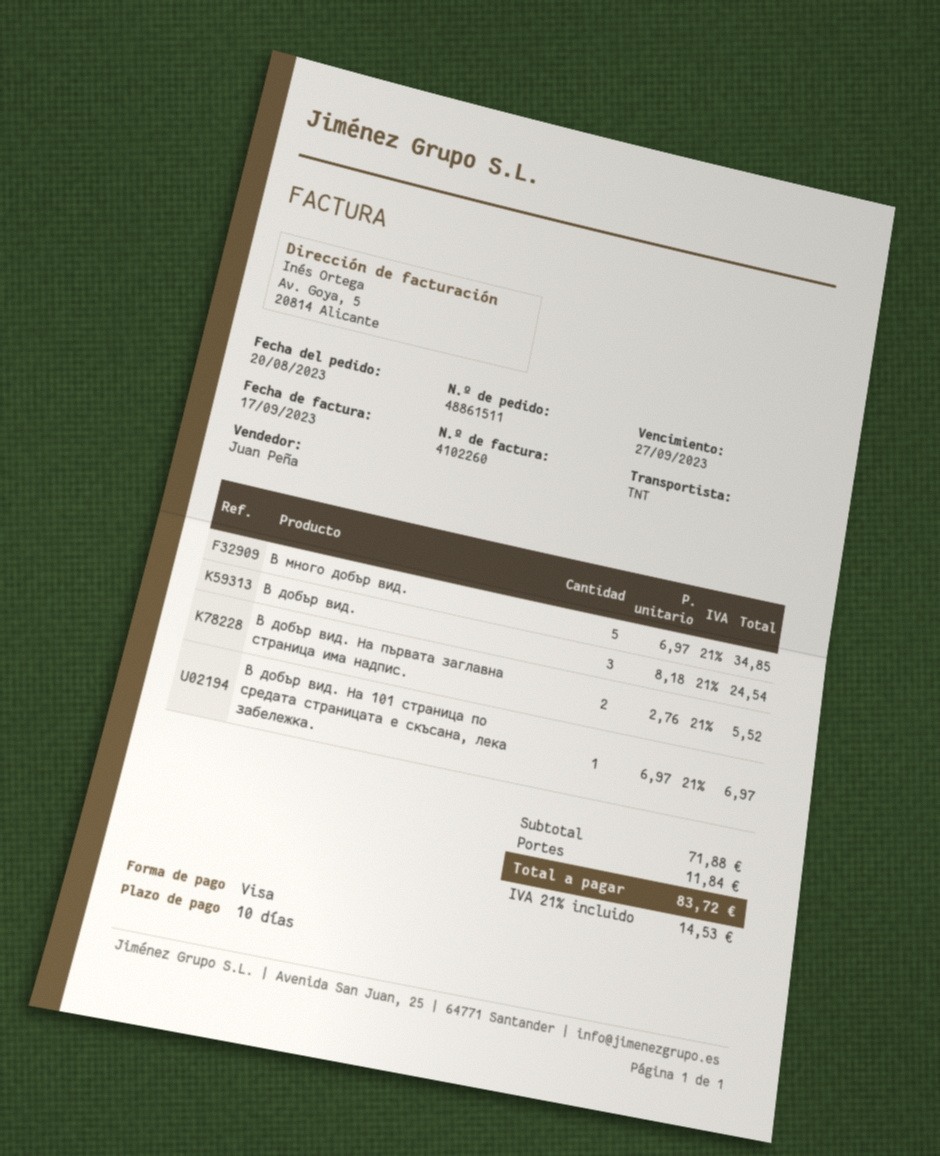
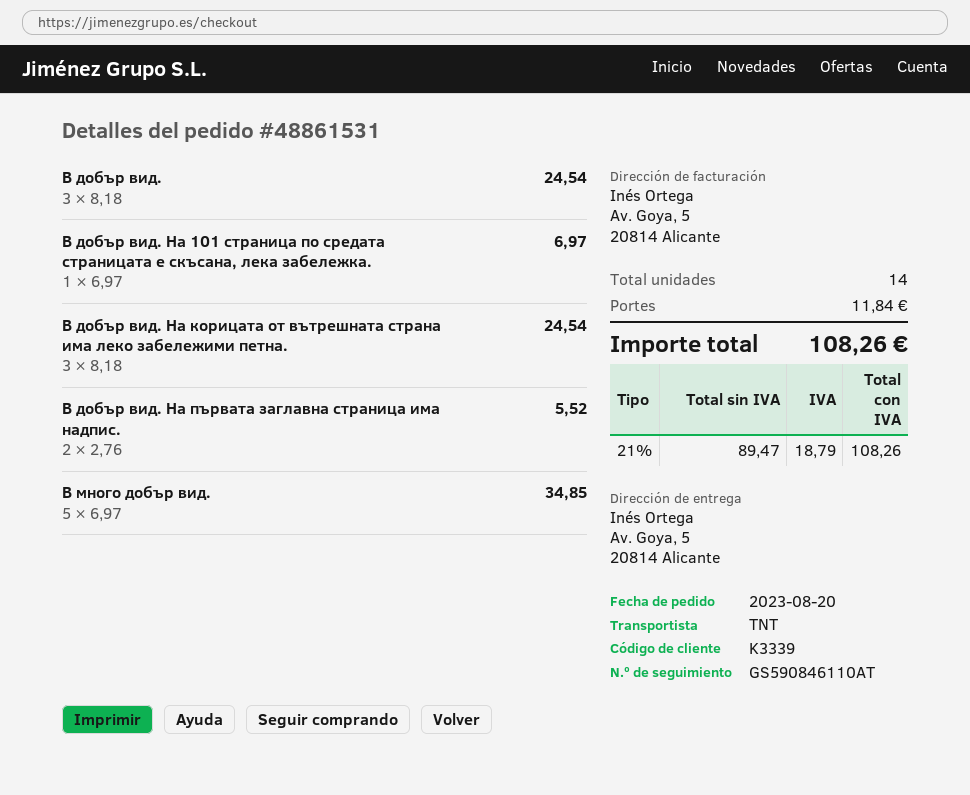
order number: 48861511 -> 48861531
В добър вид. На корицата от вътрешната страна има леко забележими петна.: none -> 3 x 8.18 = 24.54
tax: 21% = 14.53 -> 21% = 18.79
total: 83.72 -> 108.26

